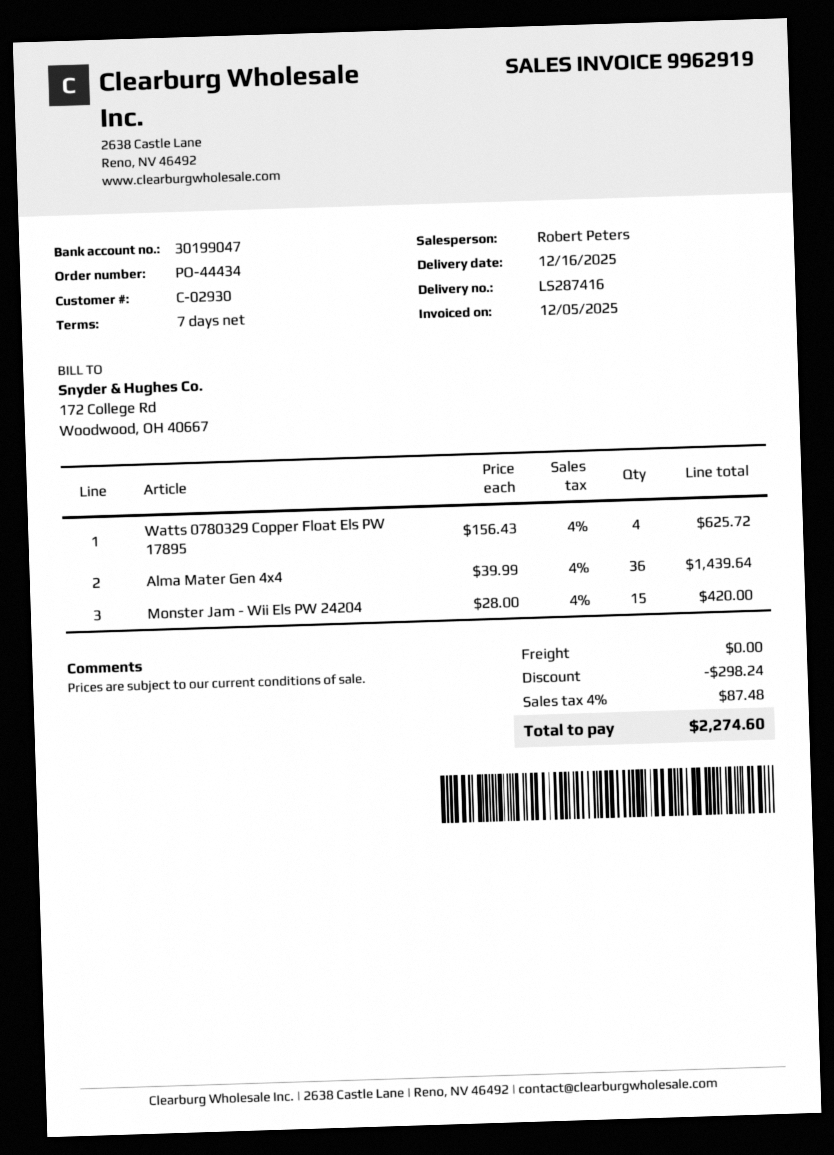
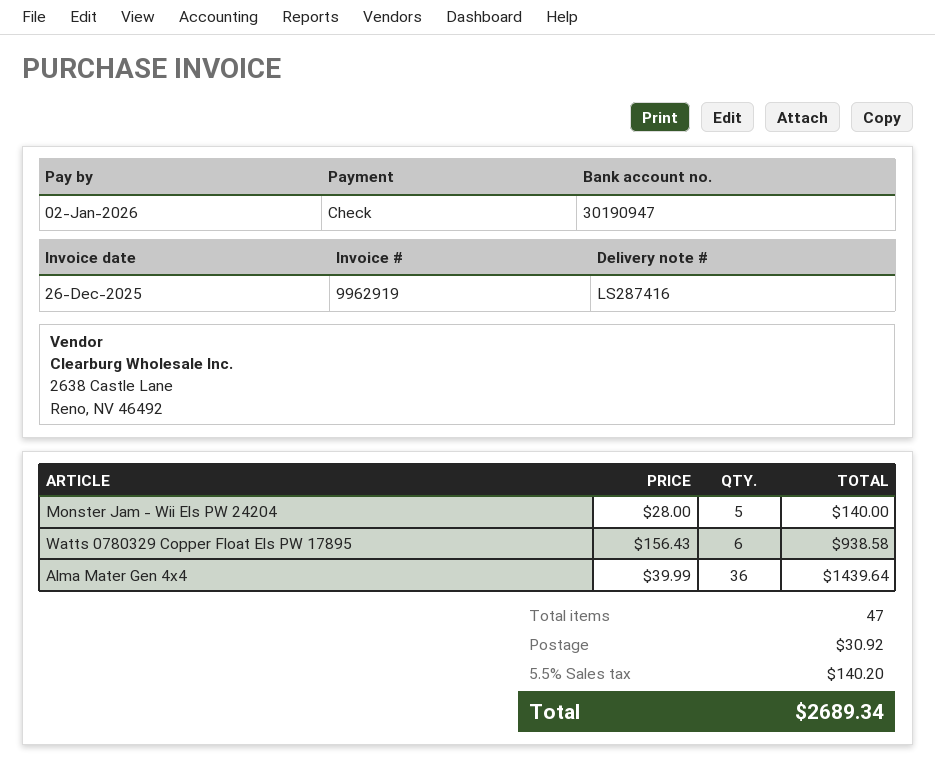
invoice date: 2025-12-05 -> 2025-12-26
bank account: 30199047 -> 30190947
Watts 0780329 Copper Float Els PW 17895: 4 x 156.43 = 625.72 -> 6 x 156.43 = 938.58
Monster Jam - Wii Els PW 24204: 15 x 28.00 = 420.00 -> 5 x 28.00 = 140.00
discount: 298.24 -> none
shipping: 0.00 -> 30.92
tax: 4% = 87.48 -> 5.5% = 140.20
total: 2274.60 -> 2689.34

